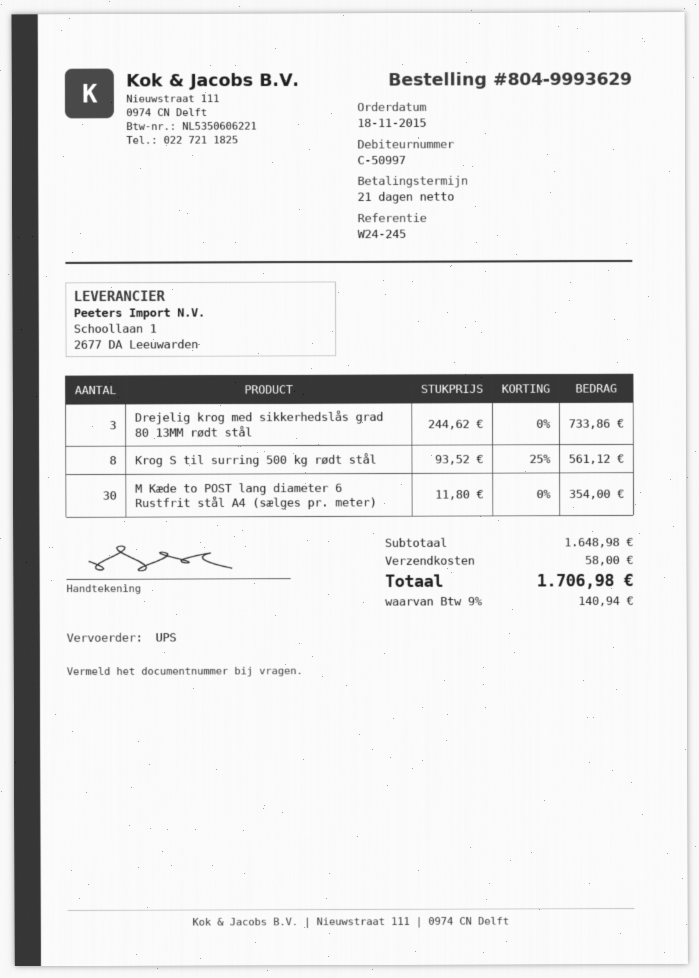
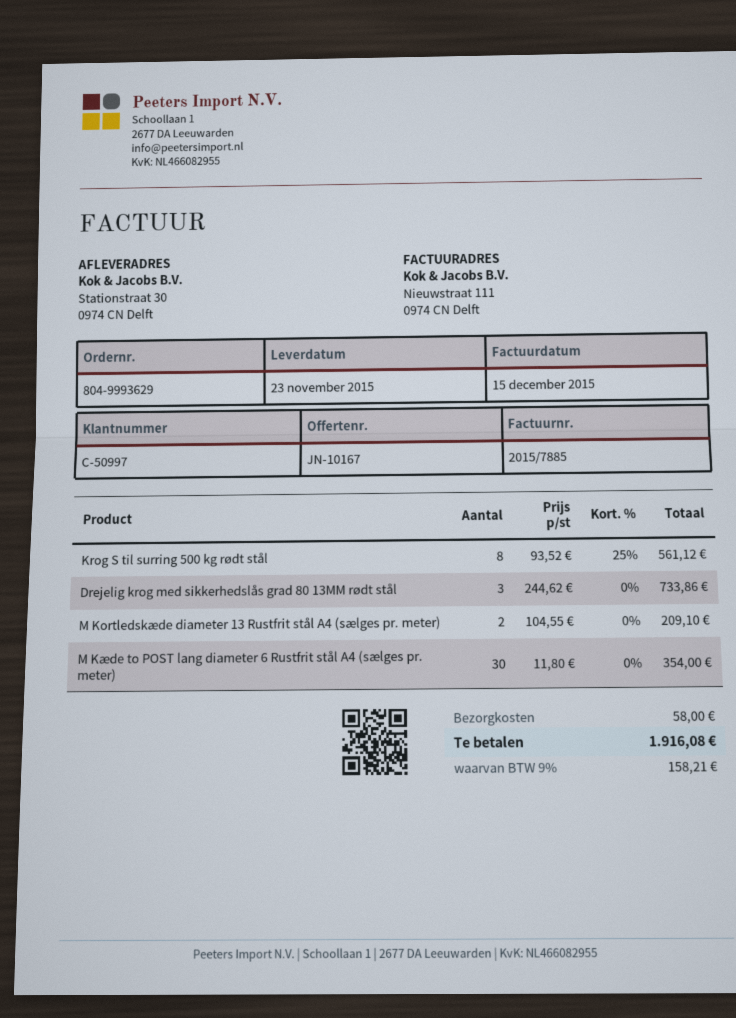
M Kortledskæde diameter 13 Rustfrit stål A4 (sælges pr. meter): none -> 2 x 104.55 = 209.10
tax: 9% = 140.94 -> 9% = 158.21
total: 1706.98 -> 1916.08

